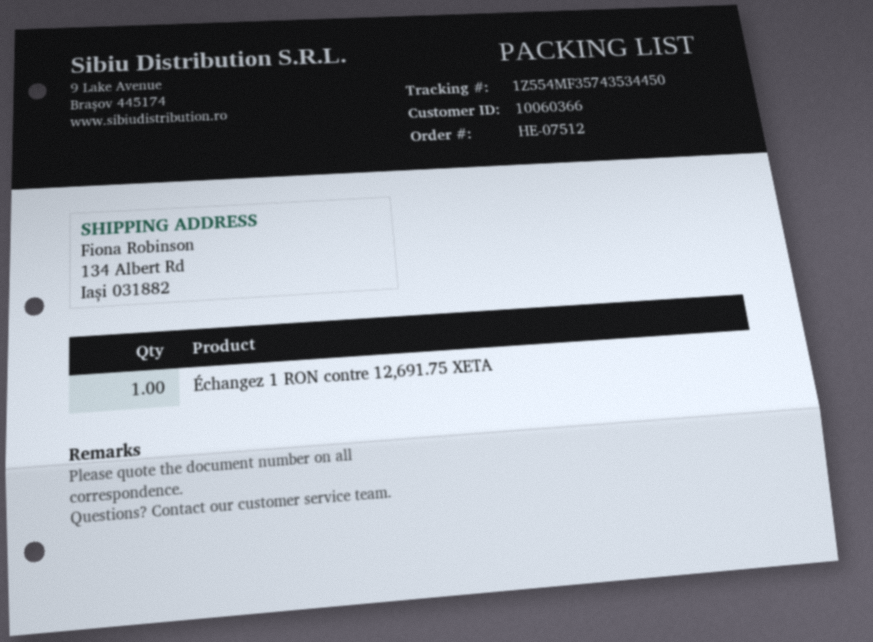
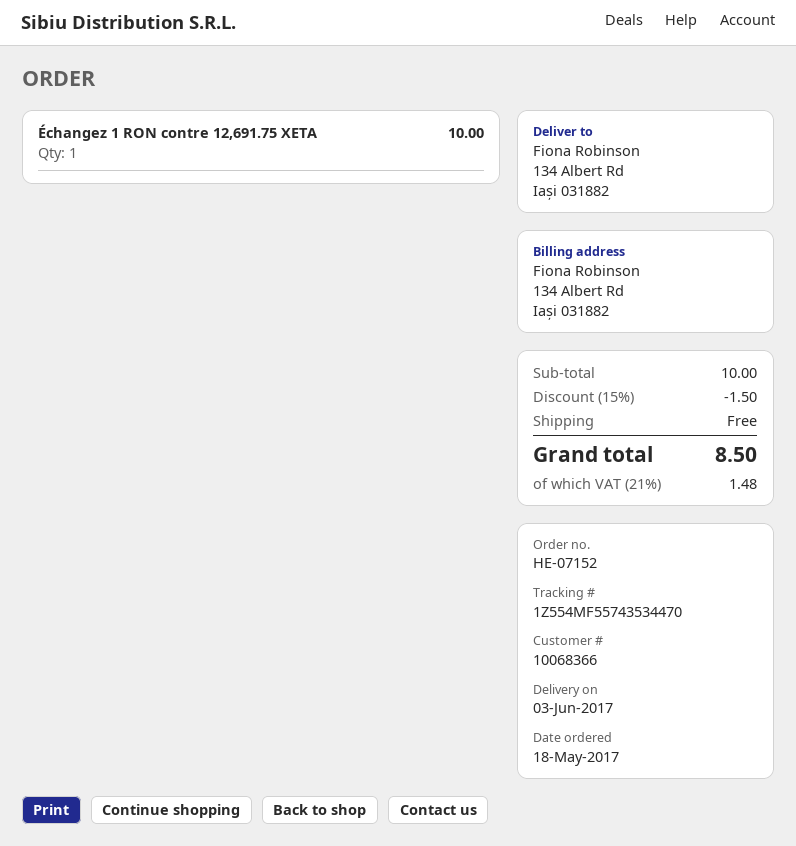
order number: HE-07512 -> HE-07152
customer number: 10060366 -> 10068366
tracking number: 1Z554MF35743534450 -> 1Z554MF55743534470

